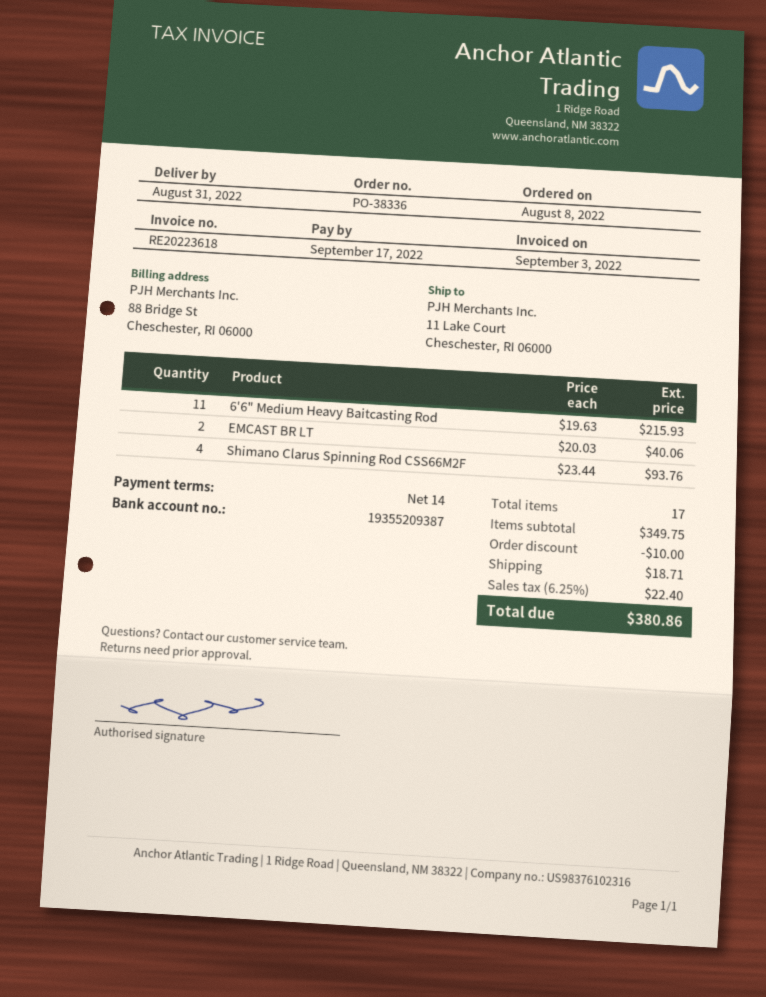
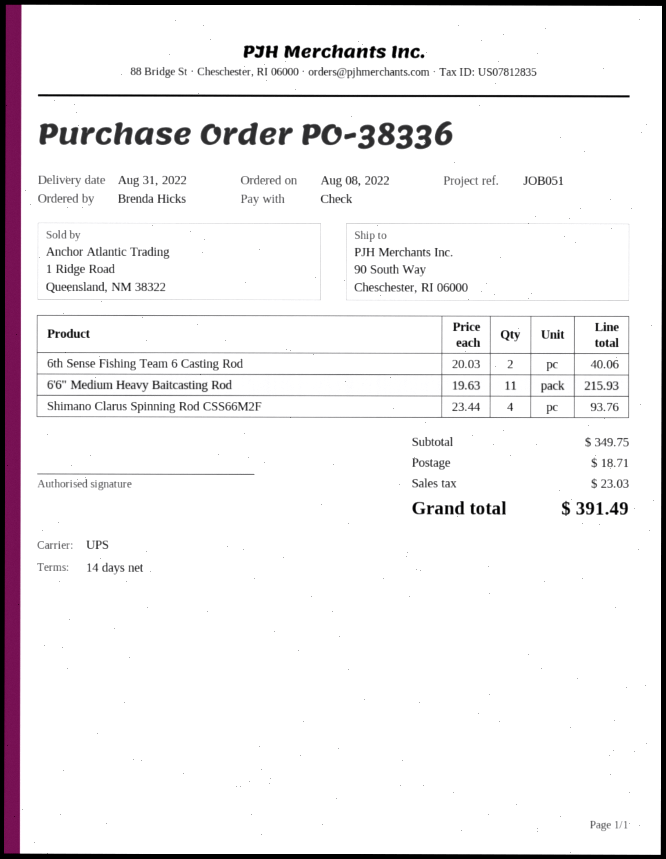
ship to: 11 Lake Court, Cheschester, RI 06000 -> 90 South Way, Cheschester, RI 06000
EMCAST BR LT: 2 x 20.03 = 40.06 -> none
6th Sense Fishing Team 6 Casting Rod: none -> 2 x 20.03 = 40.06
discount: 10.00 -> none
tax: 22.40 -> 23.03
total: 380.86 -> 391.49

